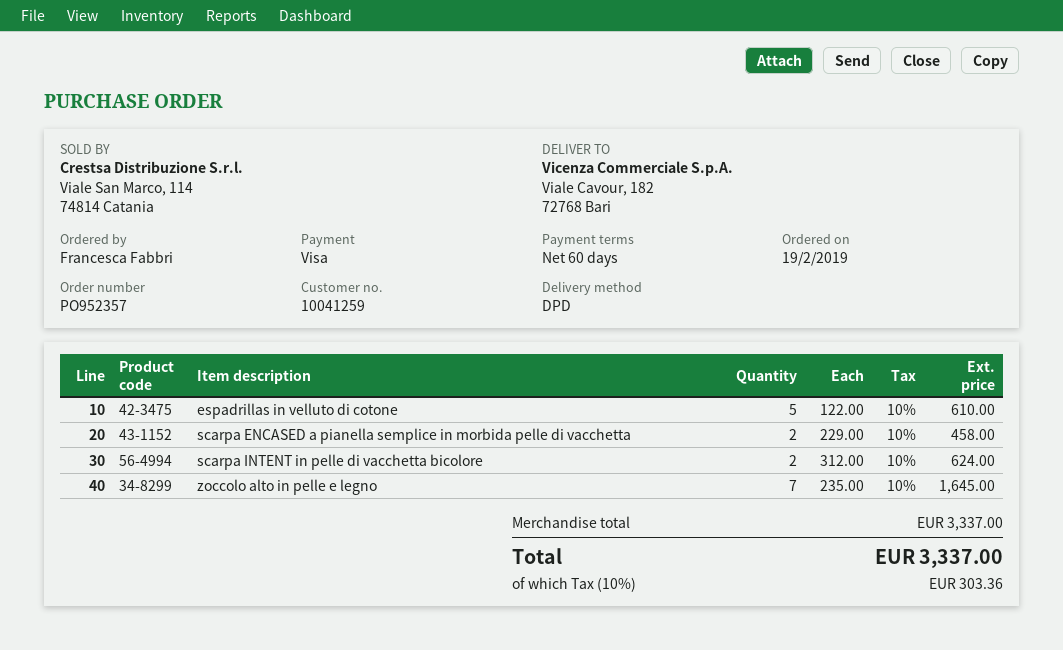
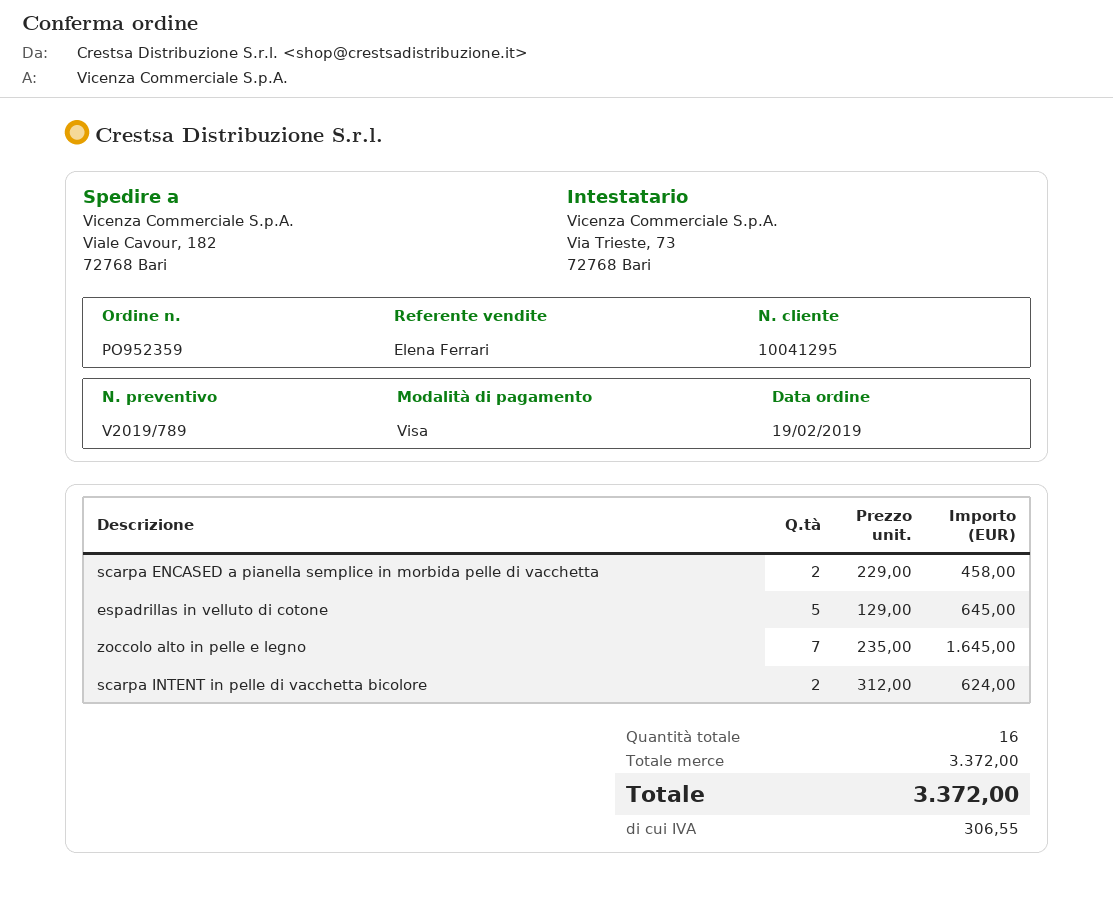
order number: PO952357 -> PO952359
customer number: 10041259 -> 10041295
espadrillas in velluto di cotone: 5 x 122.00 = 610.00 -> 5 x 129.00 = 645.00
subtotal: 3337.00 -> 3372.00
tax: 303.36 -> 306.55
total: 3337.00 -> 3372.00

